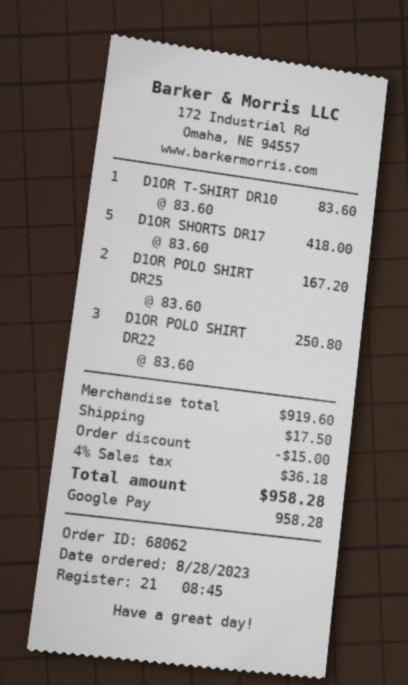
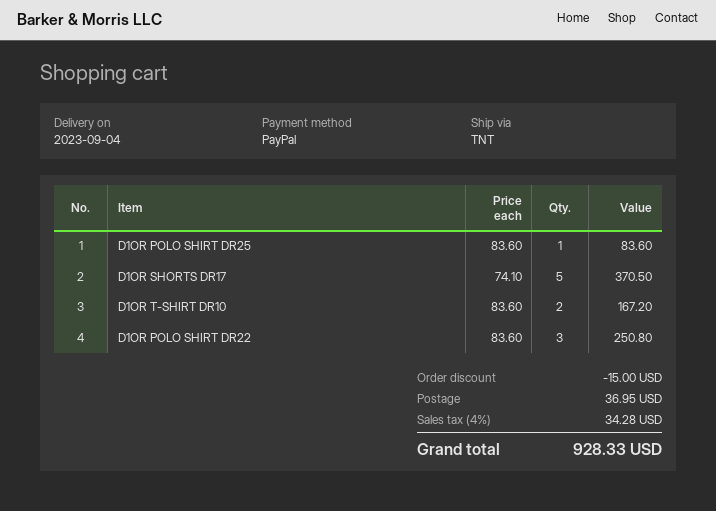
payment method: Google Pay -> PayPal
D1OR T-SHIRT DR10: 1 x 83.60 = 83.60 -> 2 x 83.60 = 167.20
D1OR SHORTS DR17: 5 x 83.60 = 418.00 -> 5 x 74.10 = 370.50
D1OR POLO SHIRT DR25: 2 x 83.60 = 167.20 -> 1 x 83.60 = 83.60
shipping: 17.50 -> 36.95
tax: 4% = 36.18 -> 4% = 34.28
total: 958.28 -> 928.33

